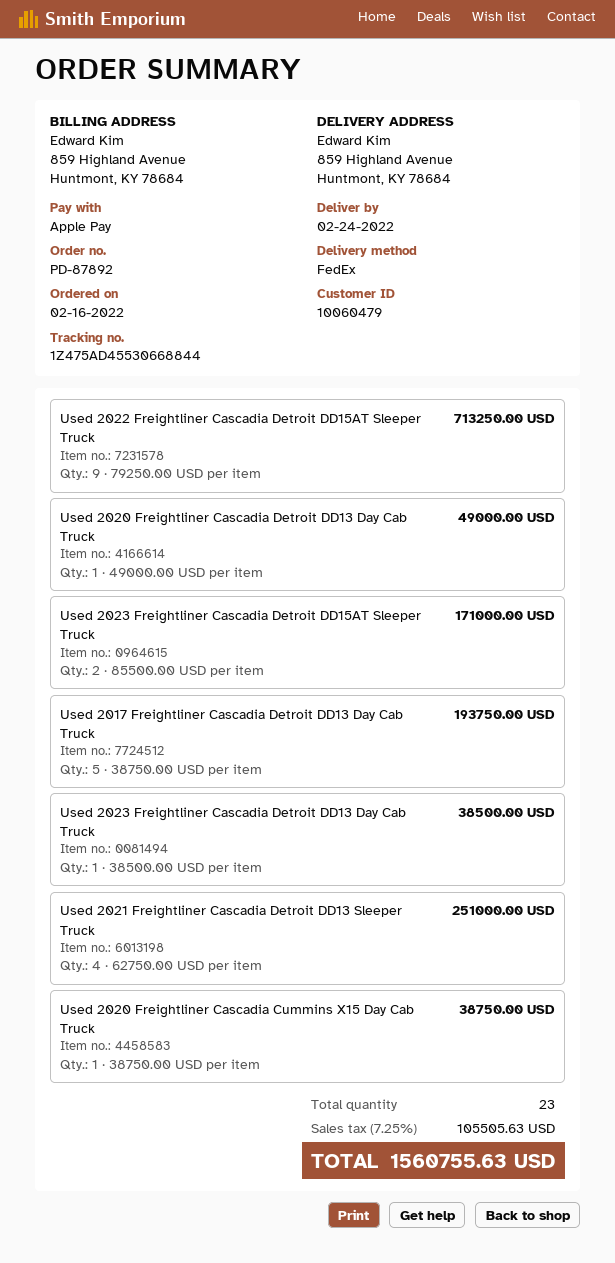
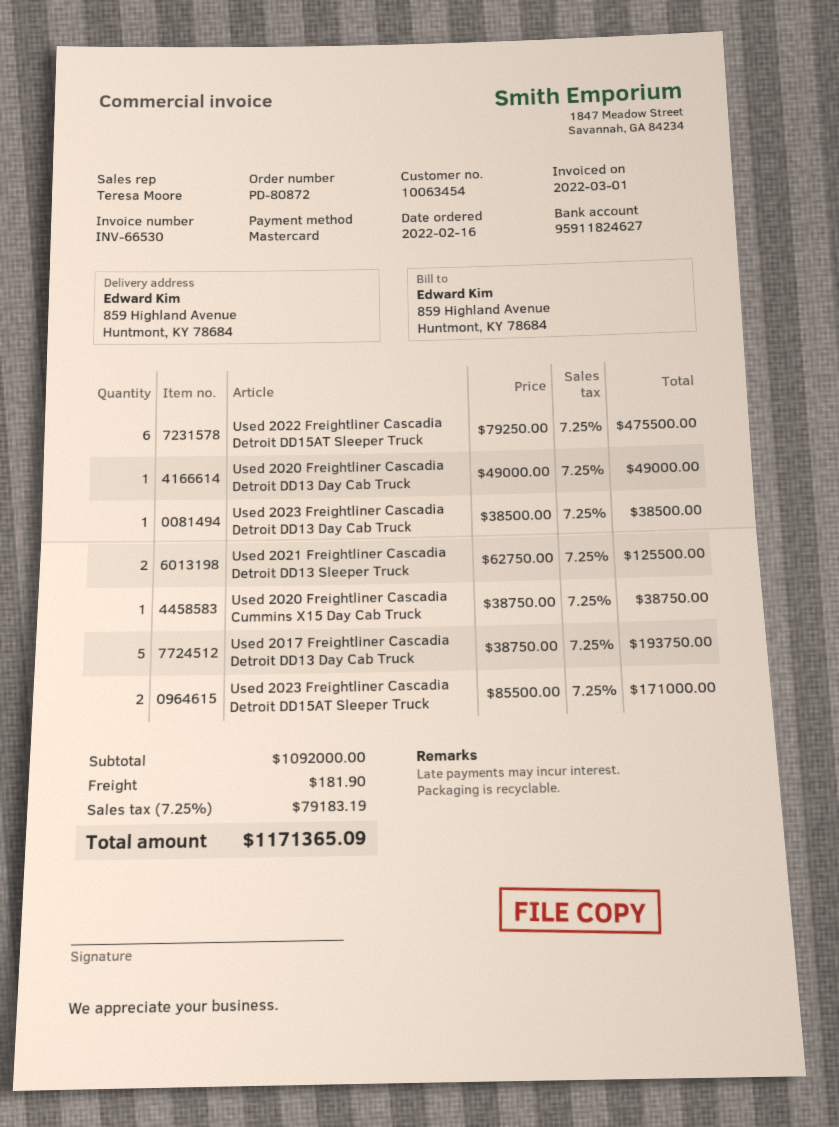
order number: PD-87892 -> PD-80872
customer number: 10060479 -> 10063454
payment method: Apple Pay -> Mastercard
Used 2022 Freightliner Cascadia Detroit DD15AT Sleeper Truck: 9 x 79250.00 = 713250.00 -> 6 x 79250.00 = 475500.00
Used 2021 Freightliner Cascadia Detroit DD13 Sleeper Truck: 4 x 62750.00 = 251000.00 -> 2 x 62750.00 = 125500.00
shipping: none -> 181.90
tax: 7.25% = 105505.63 -> 7.25% = 79183.19
total: 1560755.63 -> 1171365.09

